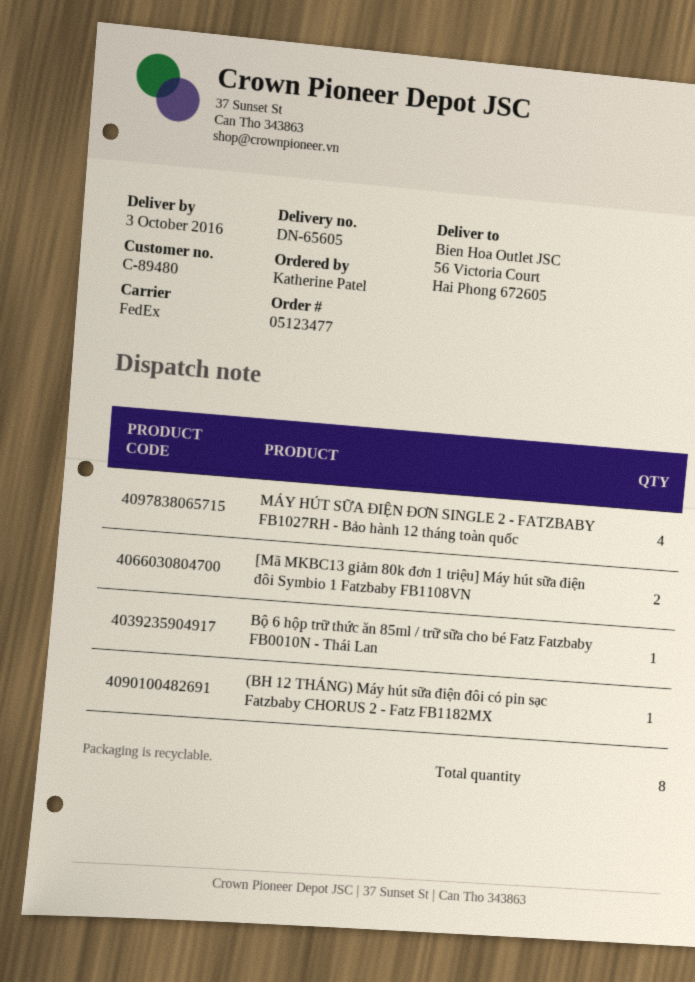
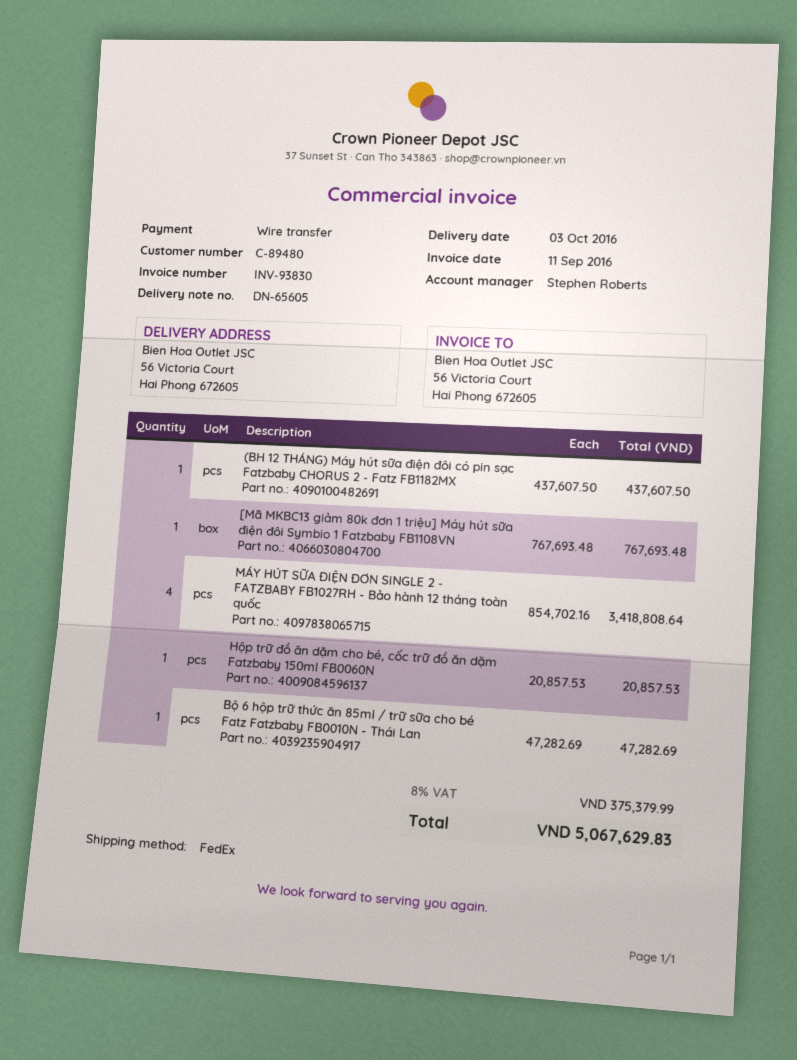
[Mã MKBC13 giảm 80k đơn 1 triệu] Máy hút sữa điện đôi Symbio 1 Fatzbaby FB1108VN: 2 -> 1
Hộp trữ đồ ăn dặm cho bé, cốc trữ đồ ăn dặm Fatzbaby 150ml FB0060N: none -> 1

